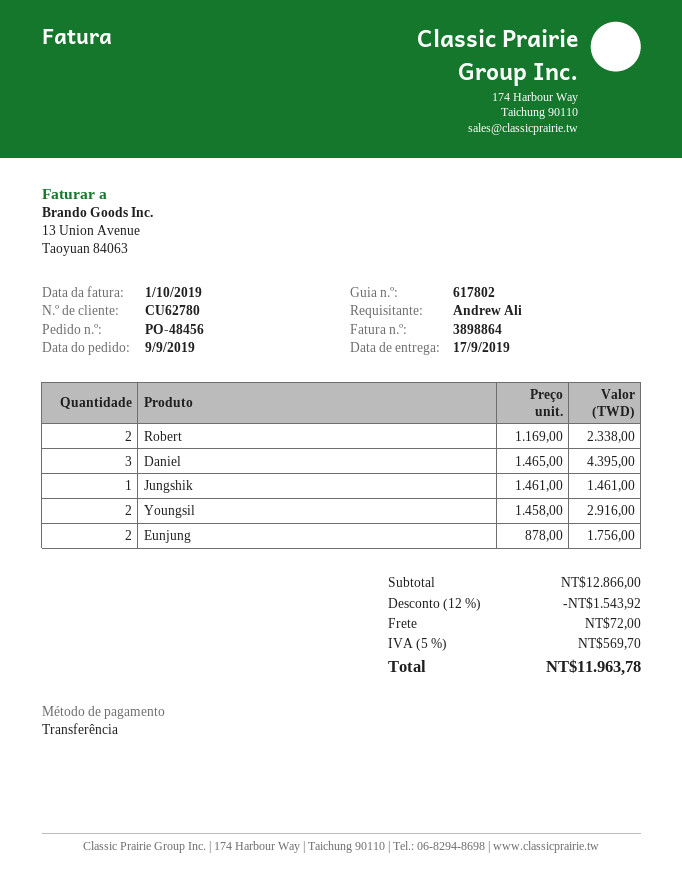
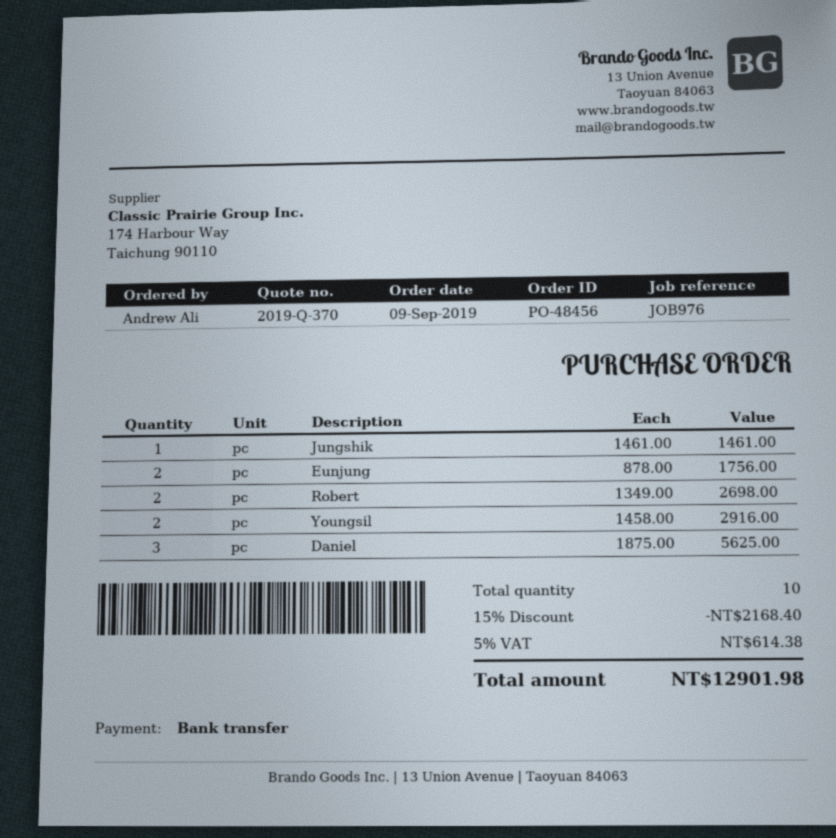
Robert: 2 x 1169.00 = 2338.00 -> 2 x 1349.00 = 2698.00
Daniel: 3 x 1465.00 = 4395.00 -> 3 x 1875.00 = 5625.00
discount: 12% = 1543.92 -> 15% = 2168.40
shipping: 72.00 -> none
tax: 5% = 569.70 -> 5% = 614.38
total: 11963.78 -> 12901.98

